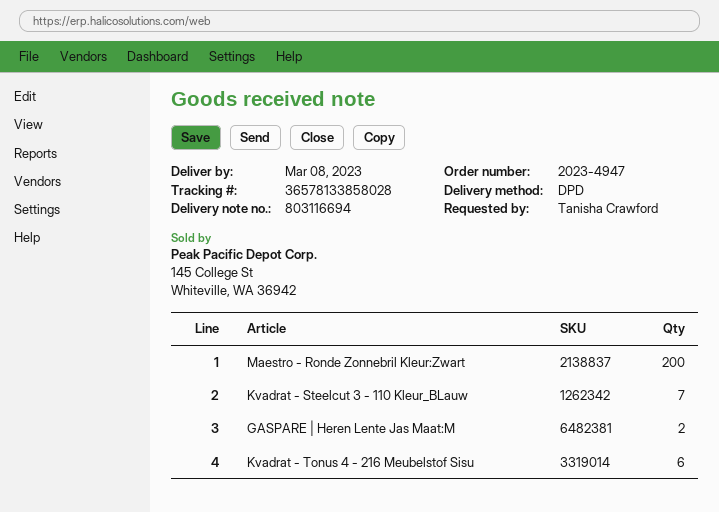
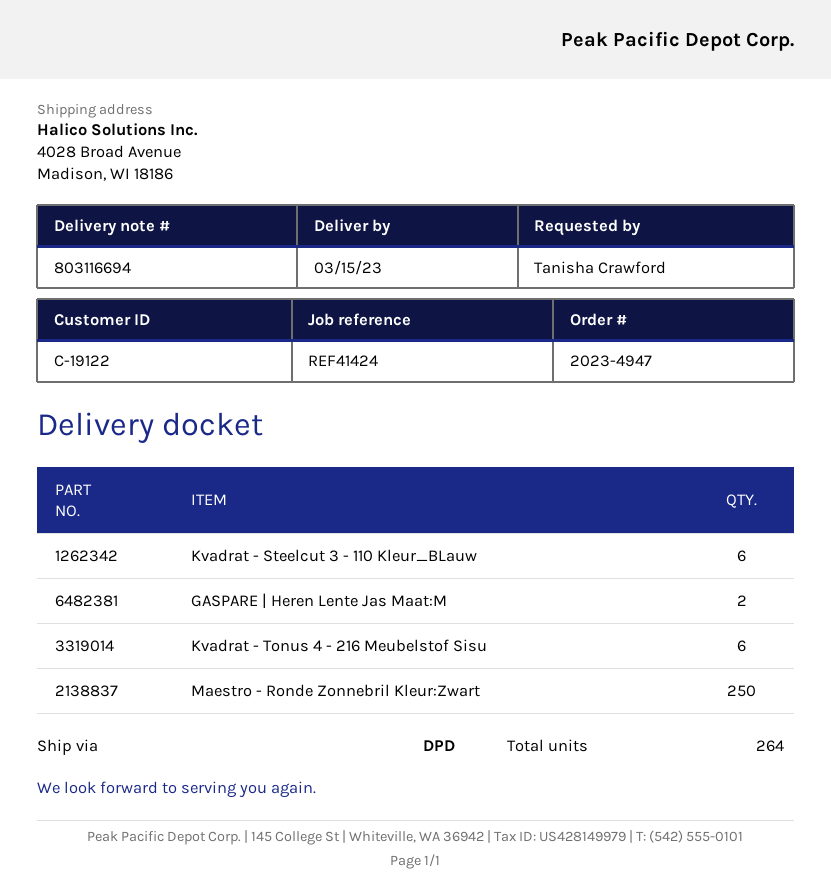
delivery date: 2023-03-08 -> 2023-03-15
Maestro - Ronde Zonnebril Kleur:Zwart: 200 -> 250
Kvadrat - Steelcut 3 - 110 Kleur_BLauw: 7 -> 6

